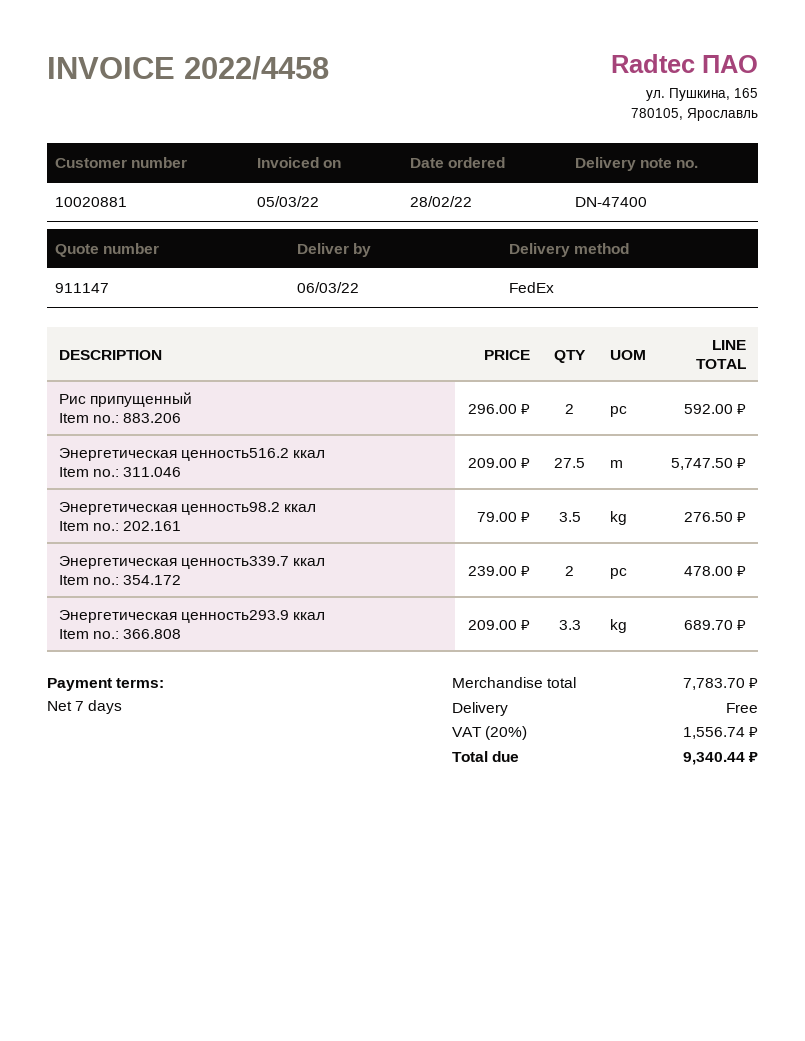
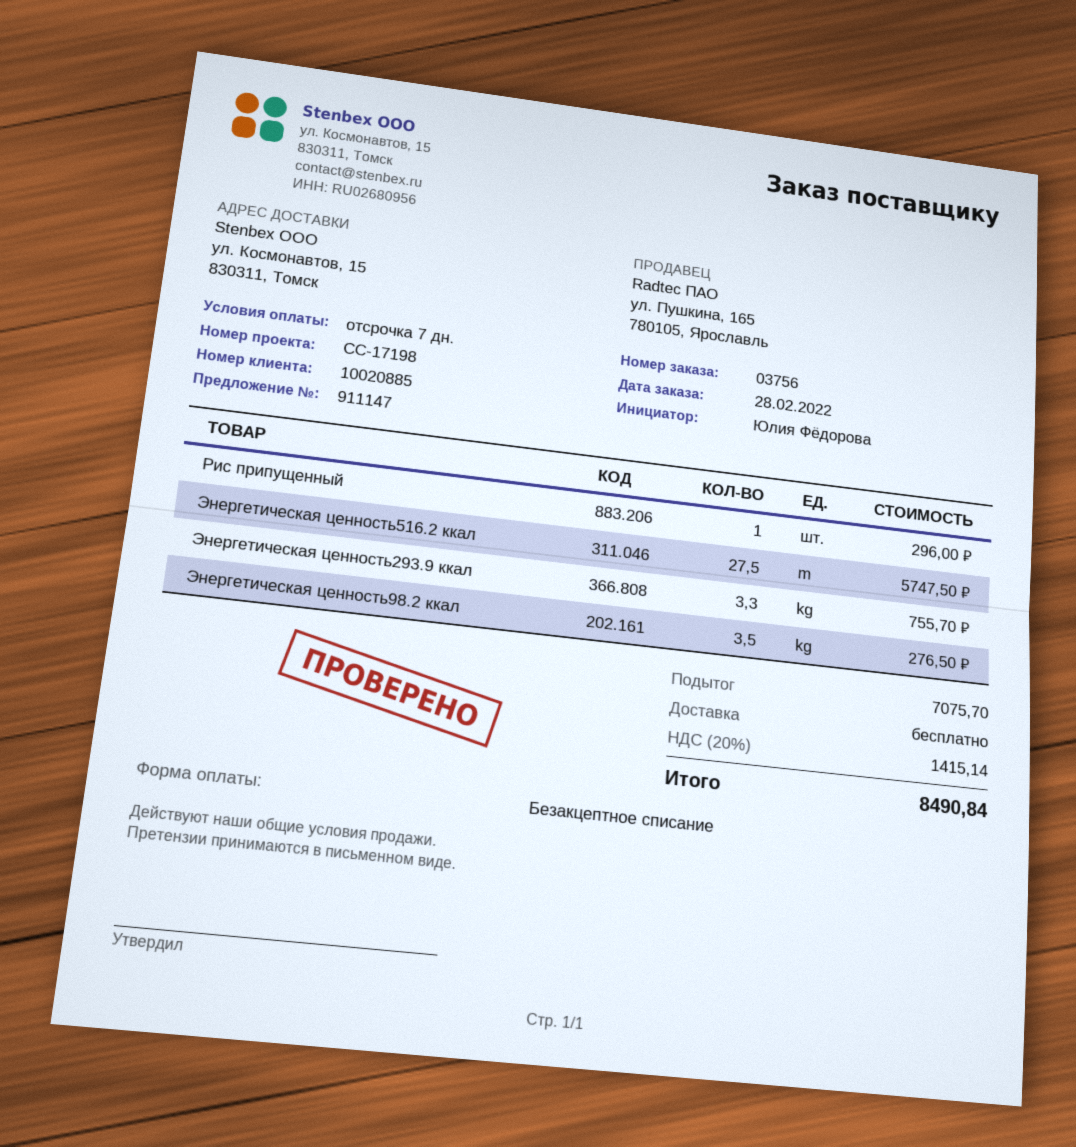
customer number: 10020881 -> 10020885
Рис припущенный: 2 for 592.00 -> 1 for 296.00
Энергетическая ценность339.7 ккал: 2 for 478.00 -> none
Энергетическая ценность293.9 ккал: 3.3 for 689.70 -> 3.3 for 755.70
subtotal: 7783.70 -> 7075.70
tax: 20% = 1556.74 -> 20% = 1415.14
total: 9340.44 -> 8490.84

